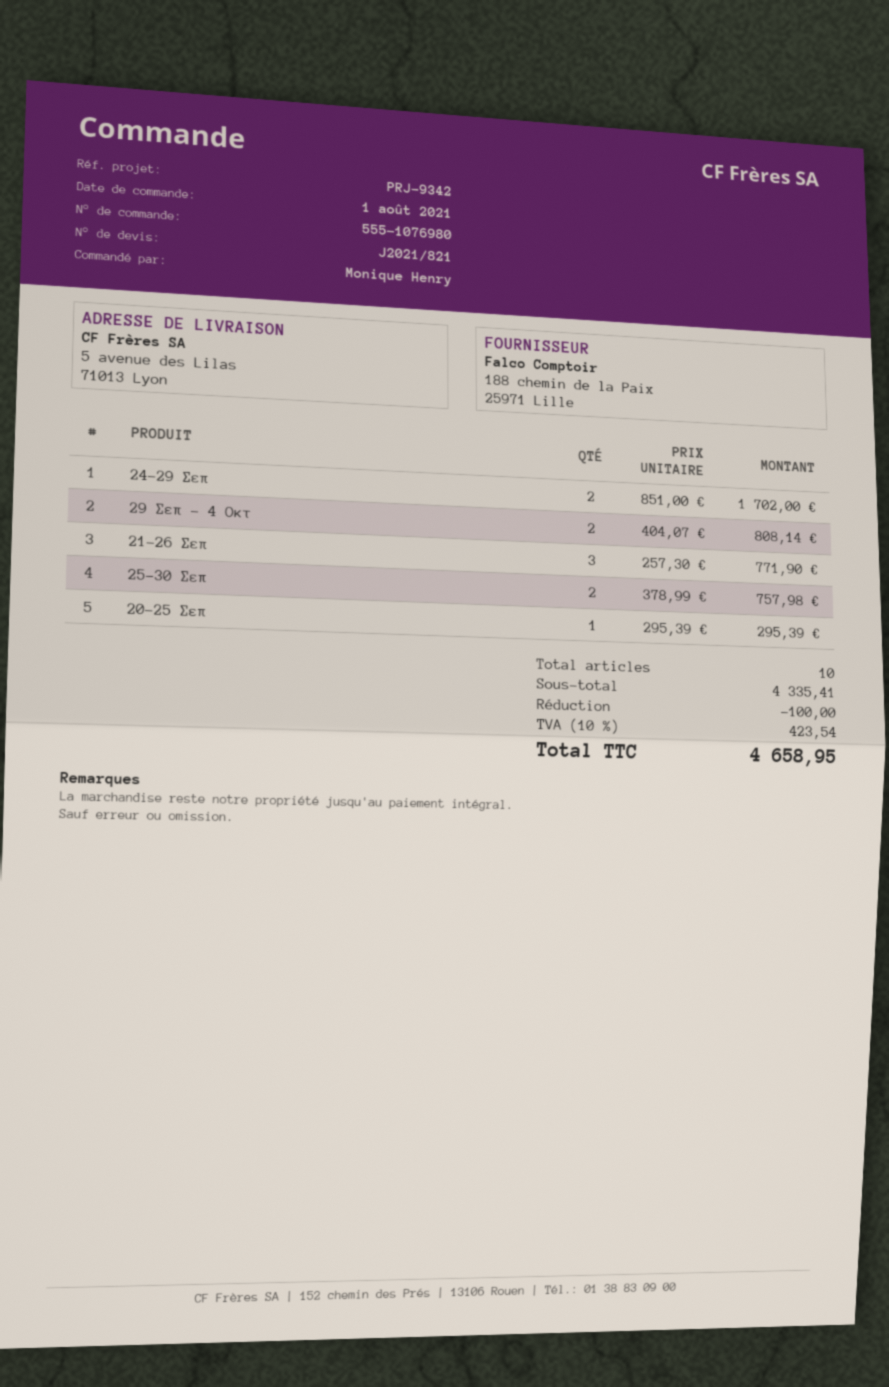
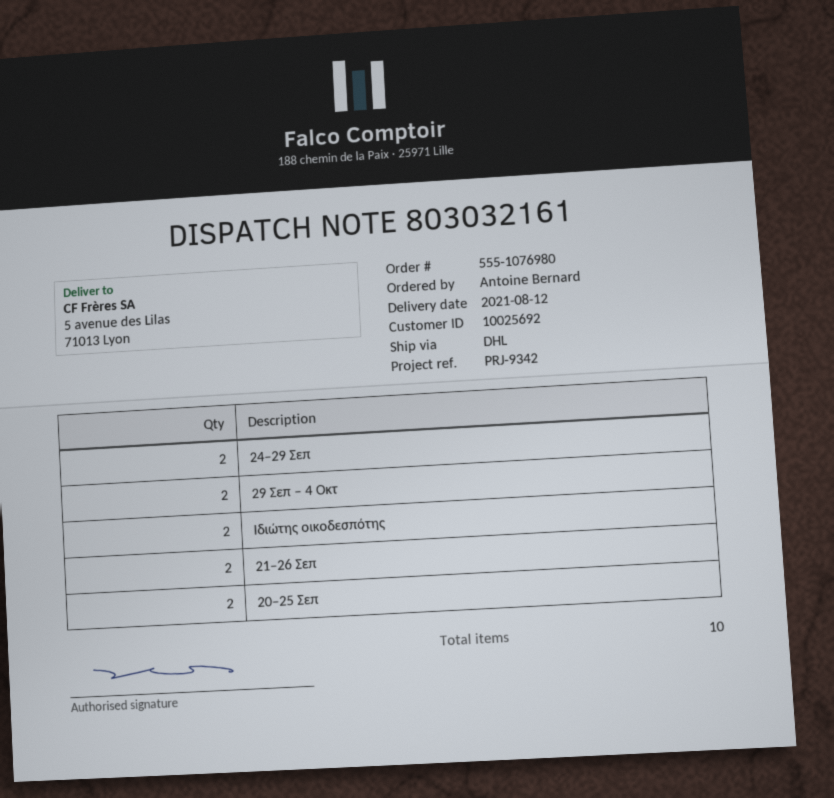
ordered by: Monique Henry -> Antoine Bernard
21–26 Σεπ: 3 -> 2
25–30 Σεπ: 2 -> none
20–25 Σεπ: 1 -> 2
Ιδιώτης οικοδεσπότης: none -> 2

